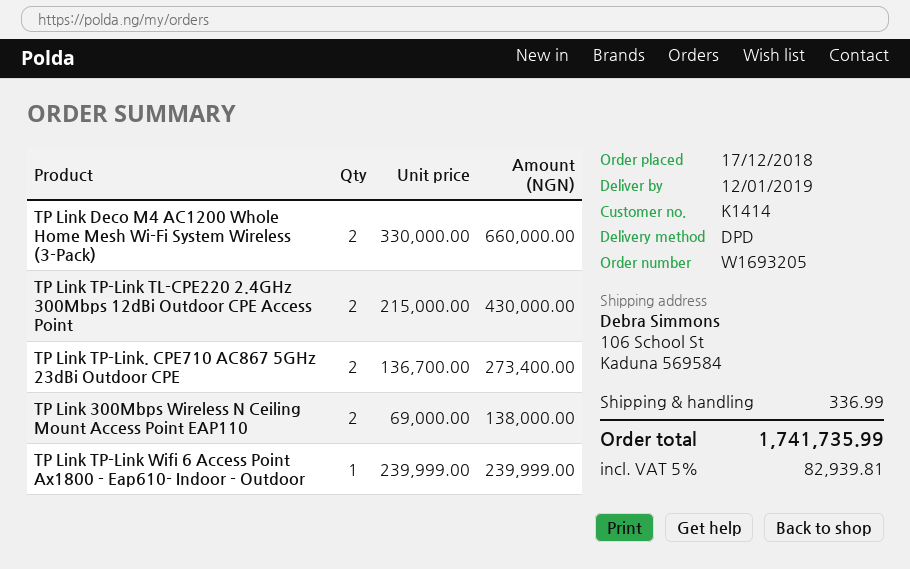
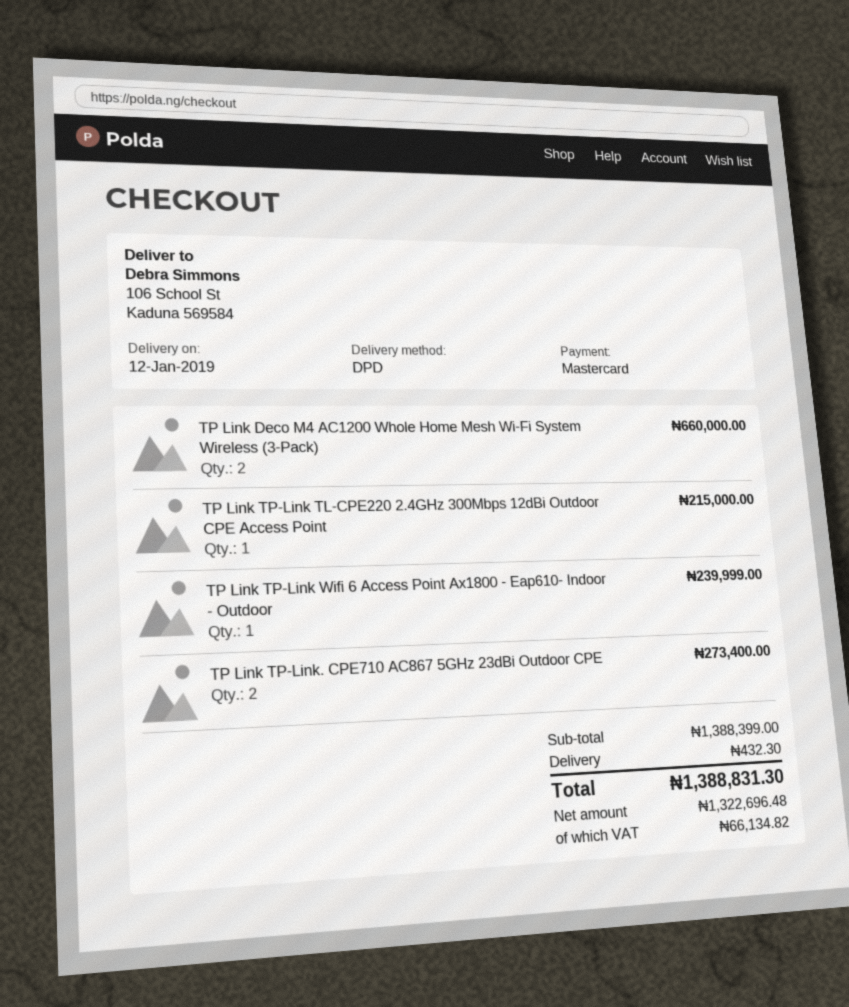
TP Link TP-Link TL-CPE220 2.4GHz 300Mbps 12dBi Outdoor CPE Access Point: 2 for 430000.00 -> 1 for 215000.00
TP Link 300Mbps Wireless N Ceiling Mount Access Point EAP110: 2 for 138000.00 -> none
shipping: 336.99 -> 432.30
tax: 82939.81 -> 66134.82
total: 1741735.99 -> 1388831.30

